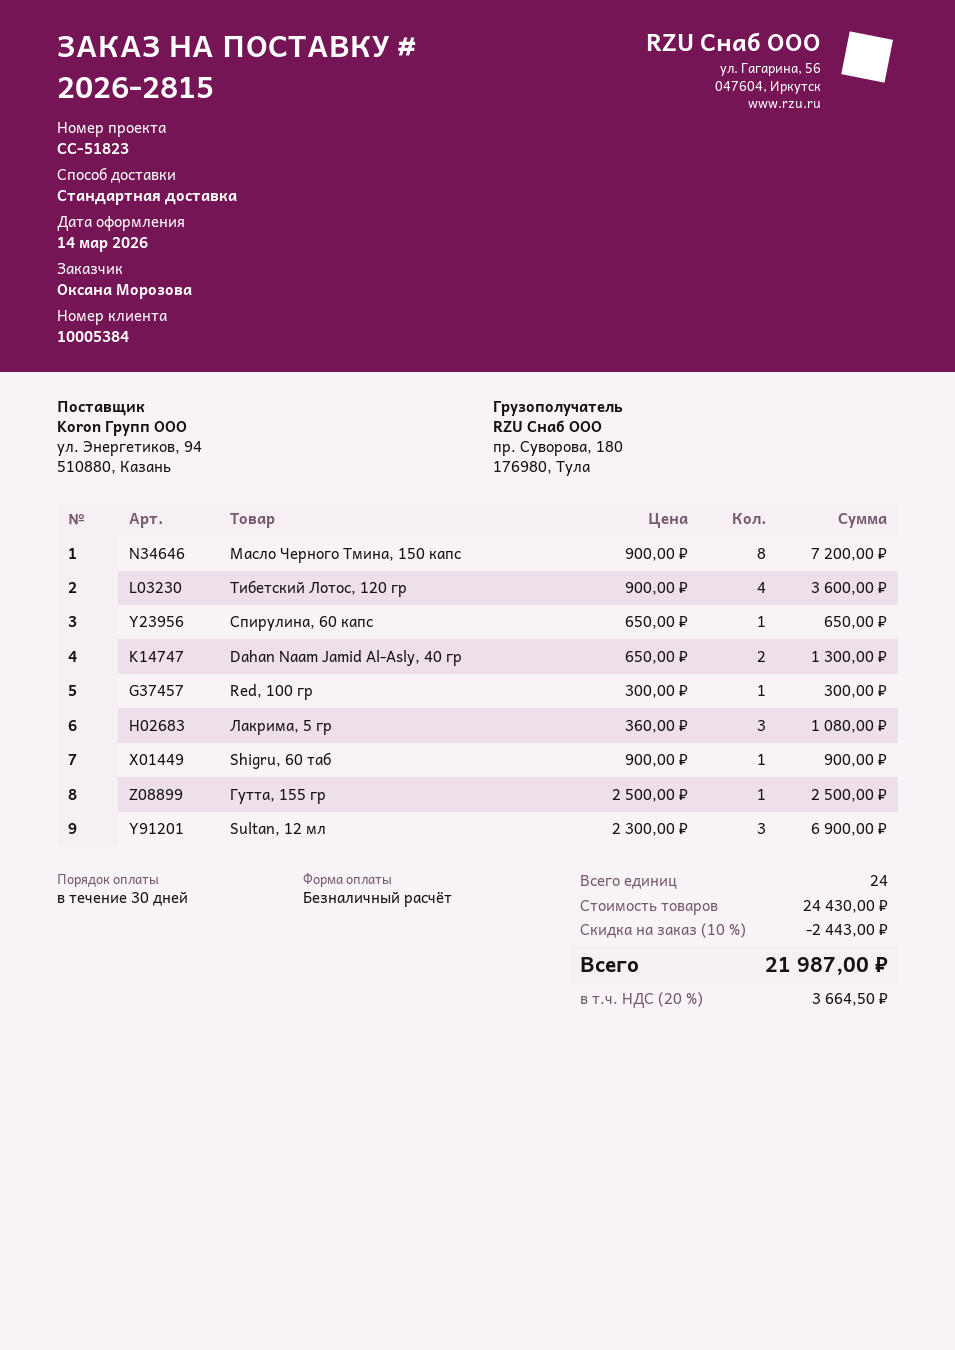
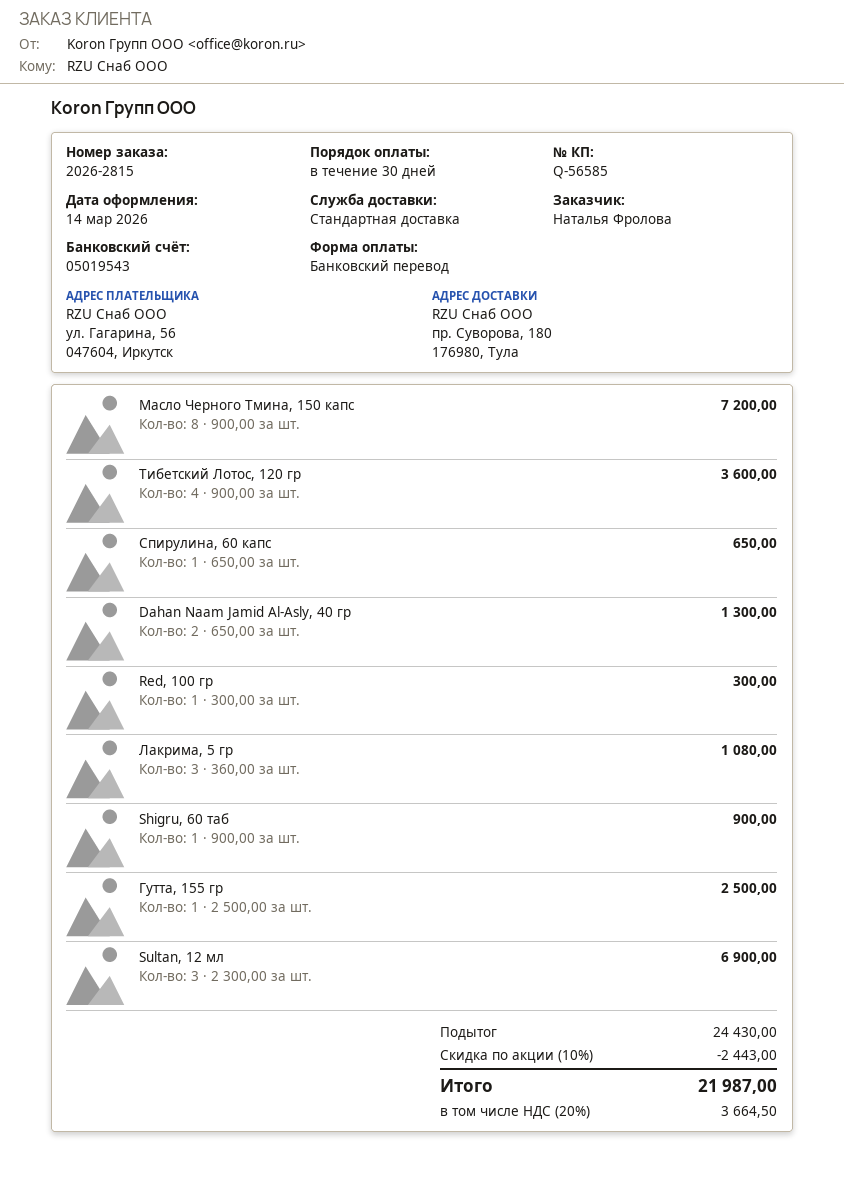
ordered by: Оксана Морозова -> Наталья Фролова

